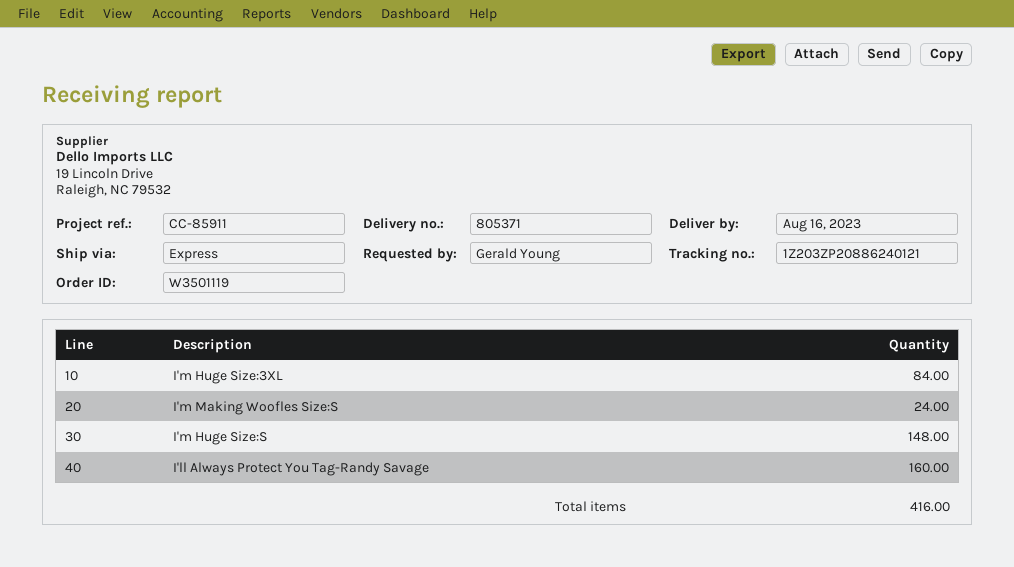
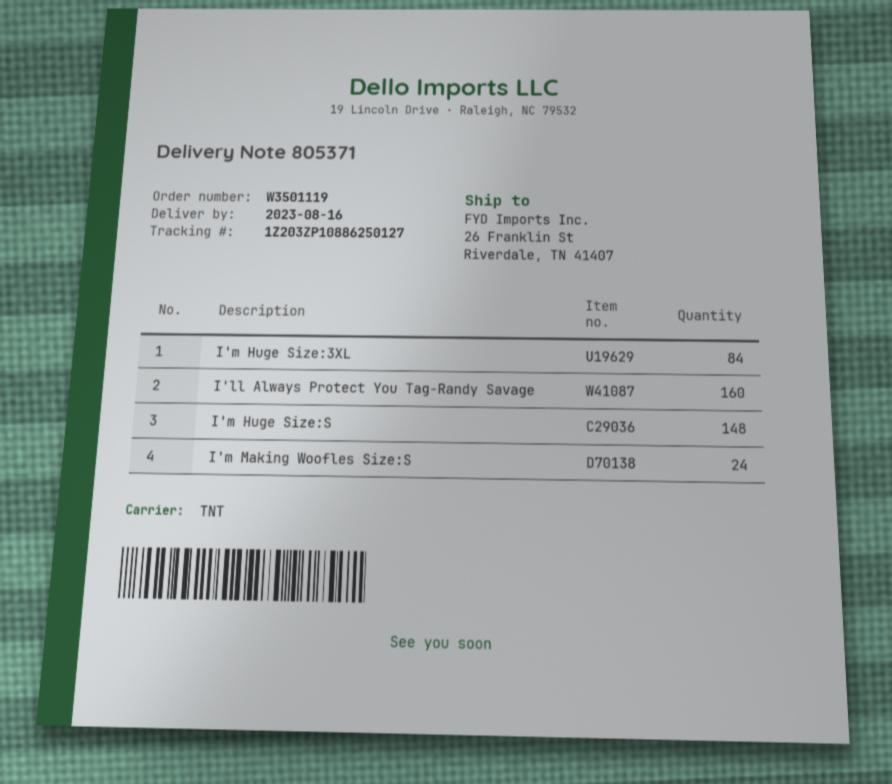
shipping method: express -> TNT
tracking number: 1Z203ZP20886240121 -> 1Z203ZP10886250127

